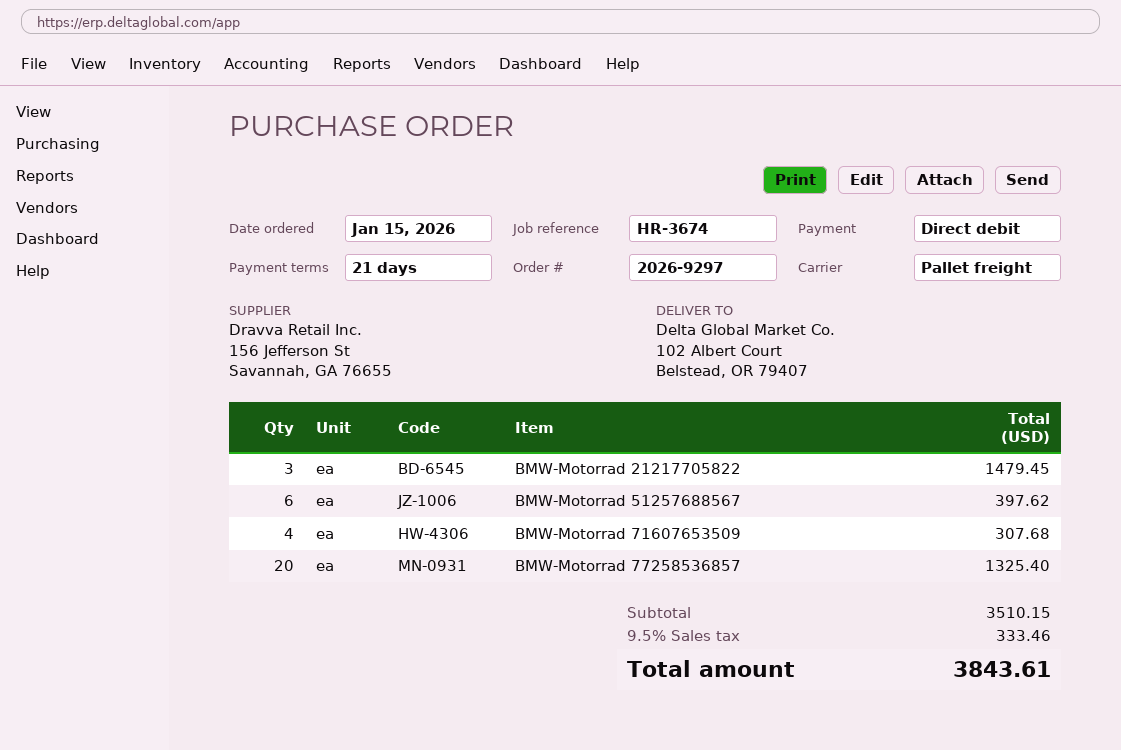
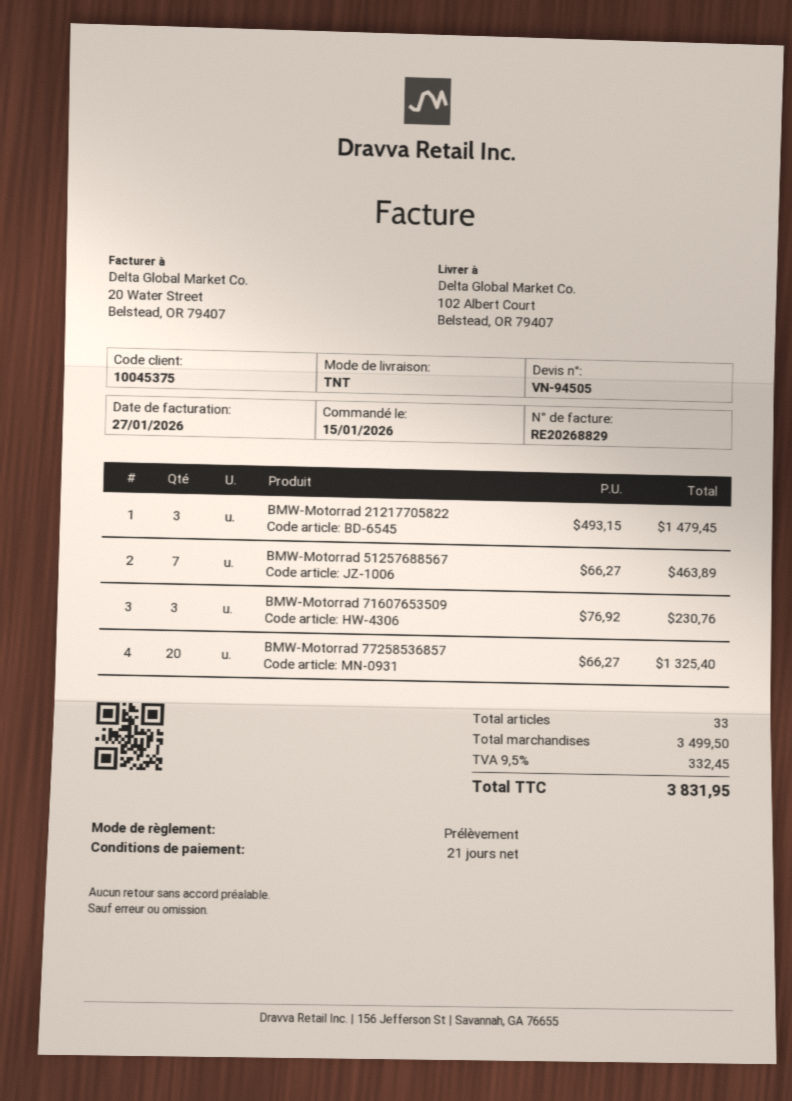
shipping method: pallet freight -> TNT
BMW-Motorrad 51257688567: 6 for 397.62 -> 7 for 463.89
BMW-Motorrad 71607653509: 4 for 307.68 -> 3 for 230.76
subtotal: 3510.15 -> 3499.50
tax: 9.5% = 333.46 -> 9.5% = 332.45
total: 3843.61 -> 3831.95

